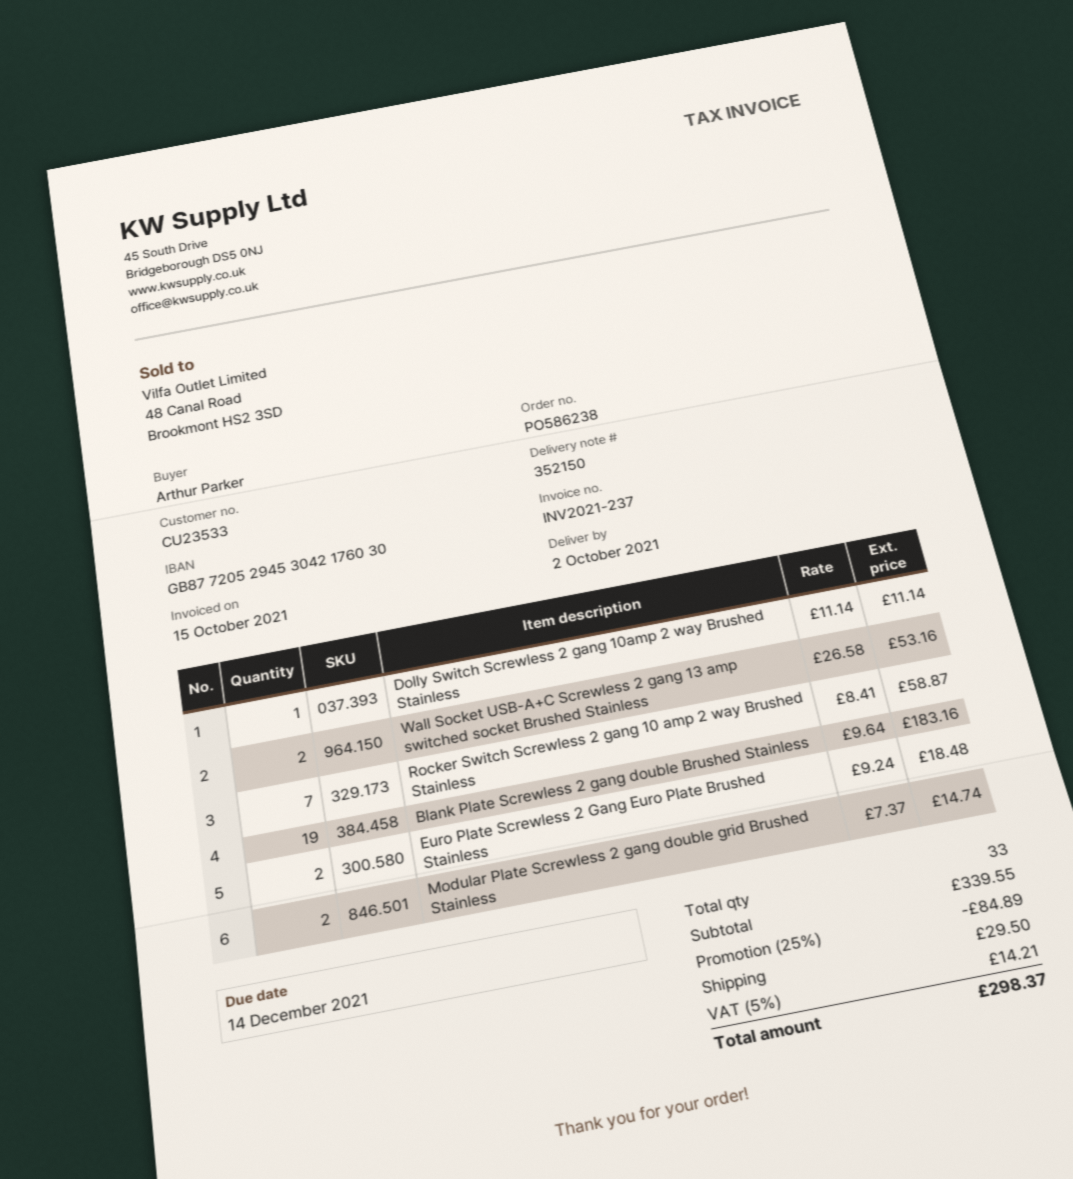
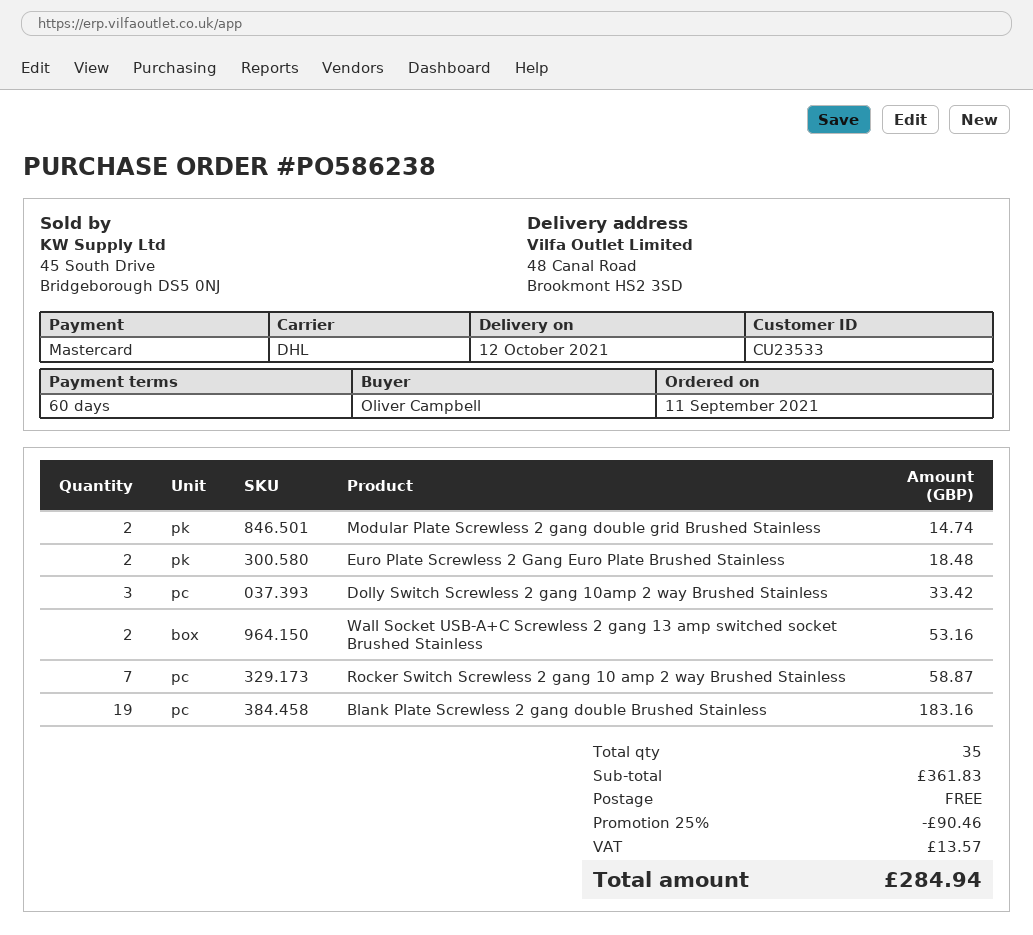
delivery date: 2021-10-02 -> 2021-10-12
ordered by: Arthur Parker -> Oliver Campbell
Dolly Switch Screwless 2 gang 10amp 2 way Brushed Stainless: 1 for 11.14 -> 3 for 33.42
total quantity: 33 -> 35
subtotal: 339.55 -> 361.83
discount: 25% = 84.89 -> 25% = 90.46
shipping: 29.50 -> 0.00
tax: 14.21 -> 13.57
total: 298.37 -> 284.94

